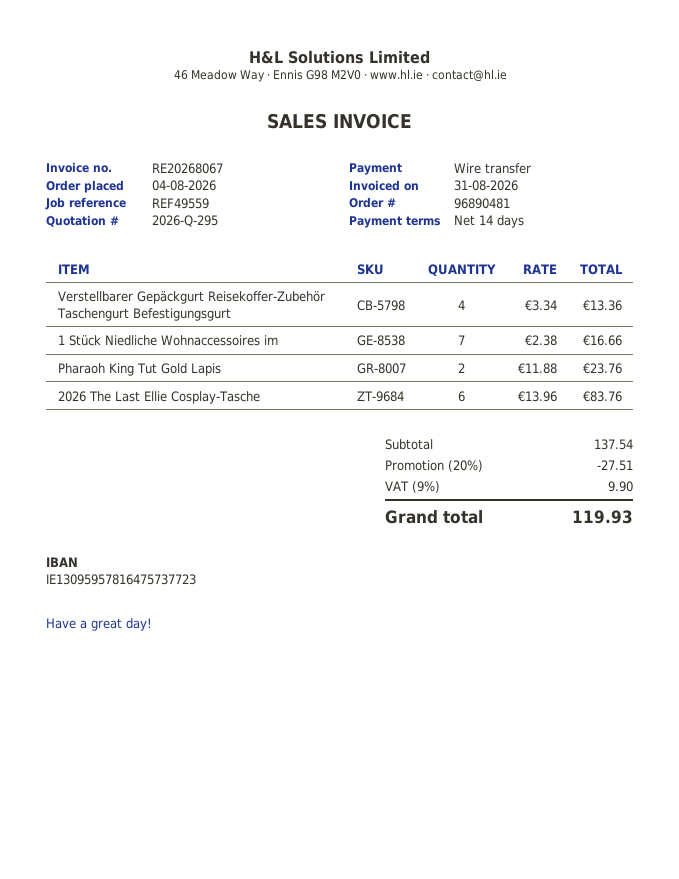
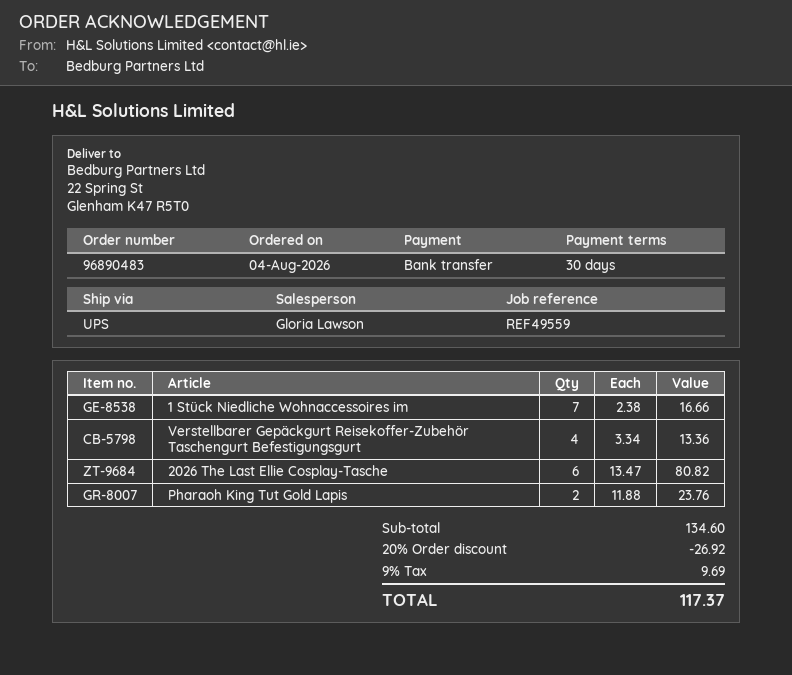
order number: 96890481 -> 96890483
payment terms: 14 days -> 30 days
2026 The Last Ellie Cosplay-Tasche: 6 x 13.96 = 83.76 -> 6 x 13.47 = 80.82
subtotal: 137.54 -> 134.60
discount: 20% = 27.51 -> 20% = 26.92
tax: 9% = 9.90 -> 9% = 9.69
total: 119.93 -> 117.37

